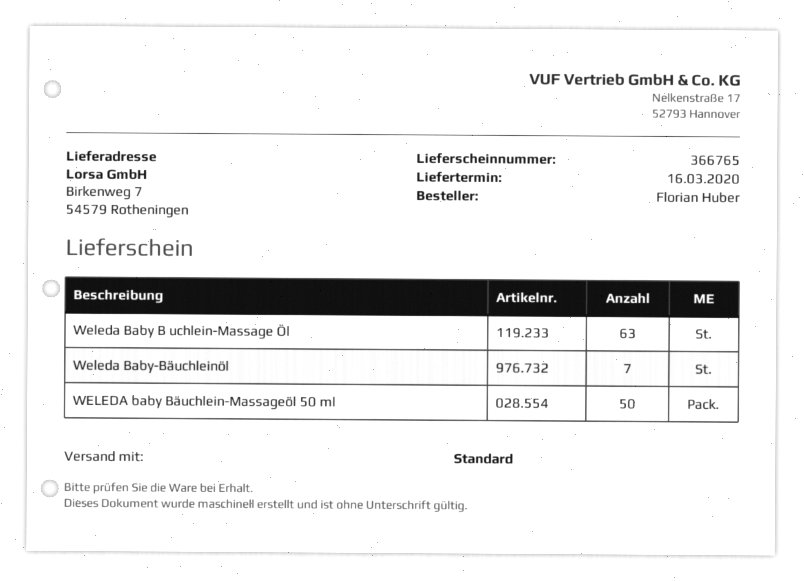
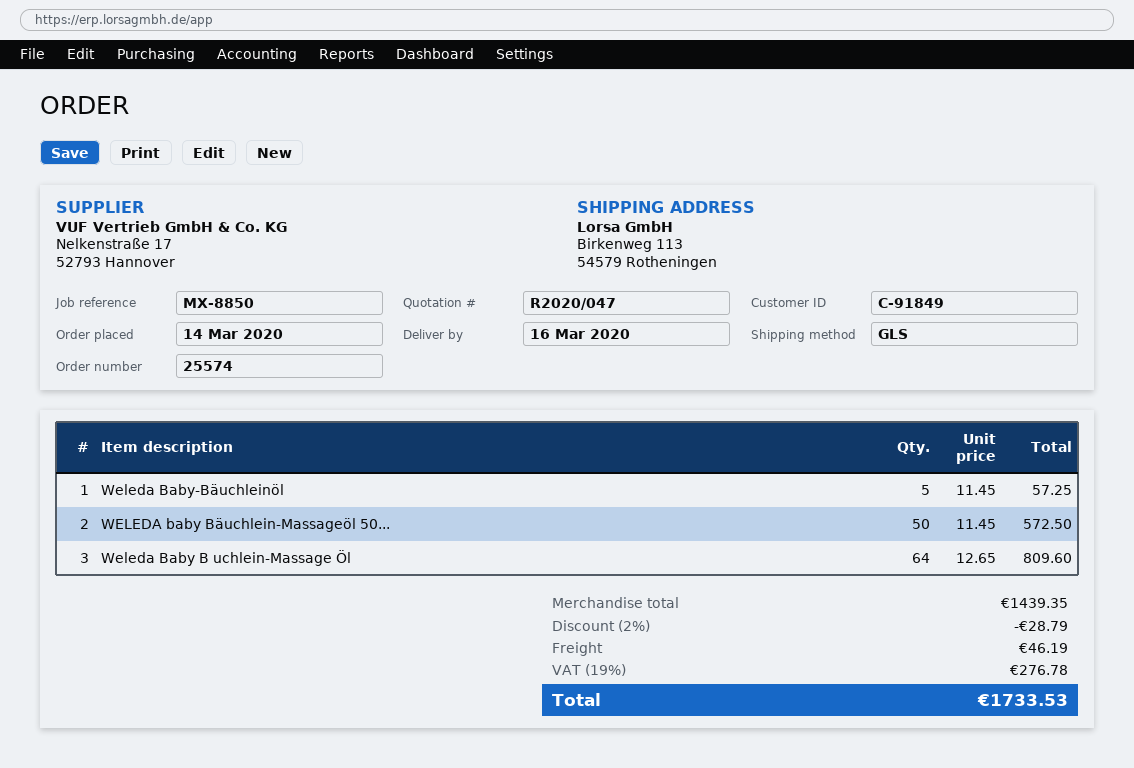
shipping method: standard -> GLS
ship to: Birkenweg 7, 54579 Rotheningen -> Birkenweg 113, 54579 Rotheningen
Weleda Baby B uchlein-Massage Öl: 63 -> 64
Weleda Baby-Bäuchleinöl: 7 -> 5

